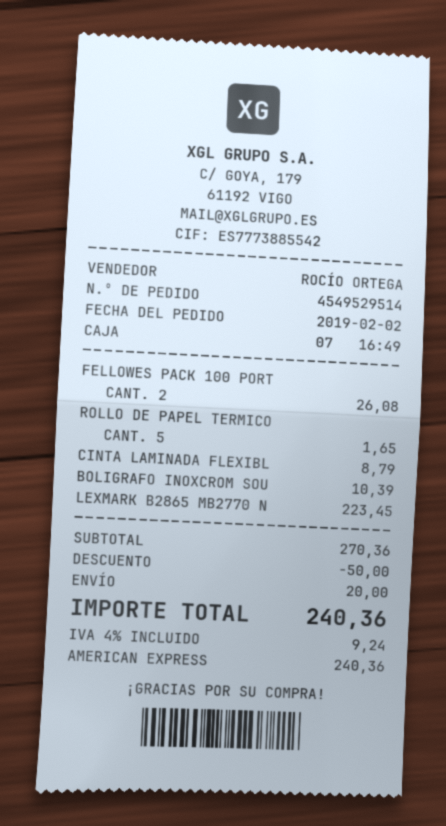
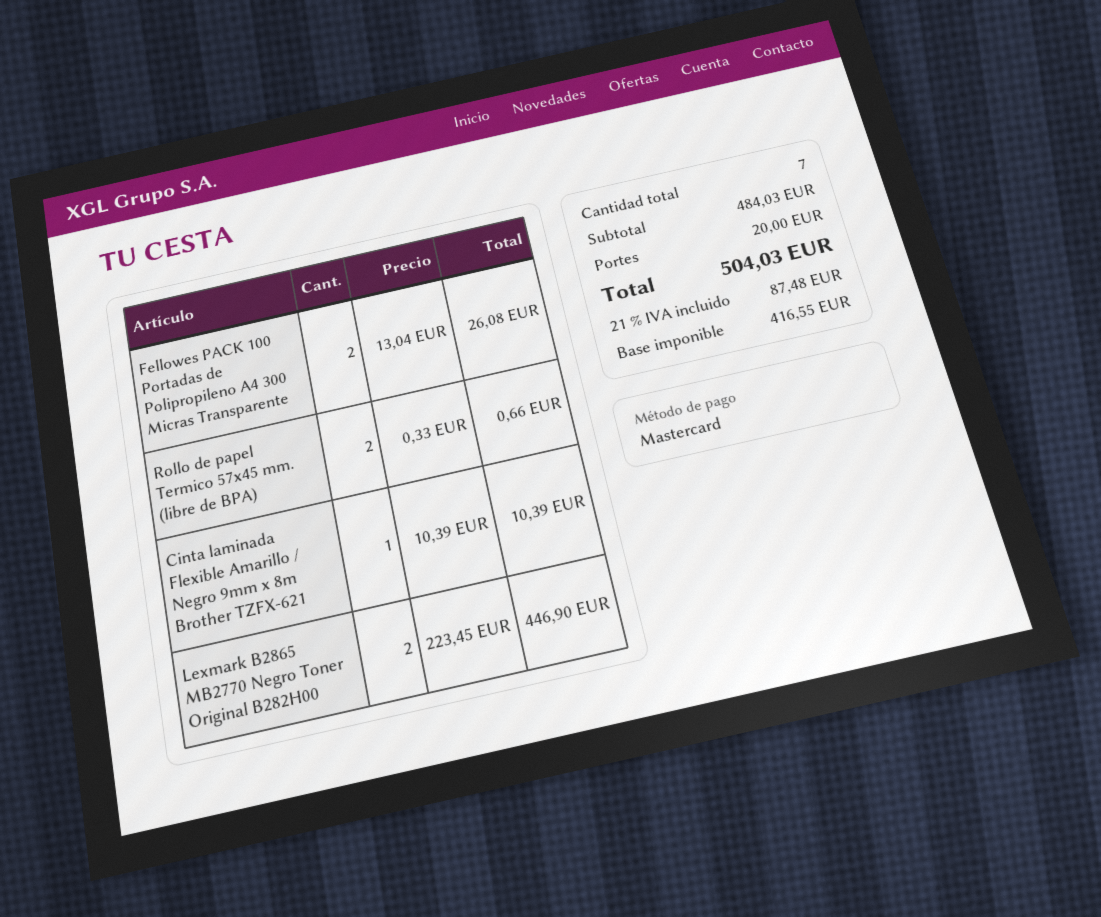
payment method: American Express -> Mastercard
ROLLO DE PAPEL TERMICO: 5 for 1.65 -> 2 for 0.66
CINTA LAMINADA FLEXIBL: 1 for 8.79 -> 1 for 10.39
BOLIGRAFO INOXCROM SOU: 1 for 10.39 -> none
LEXMARK B2865 MB2770 N: 1 for 223.45 -> 2 for 446.90
subtotal: 270.36 -> 484.03
discount: 50.00 -> none
tax: 4% = 9.24 -> 21% = 87.48
total: 240.36 -> 504.03

